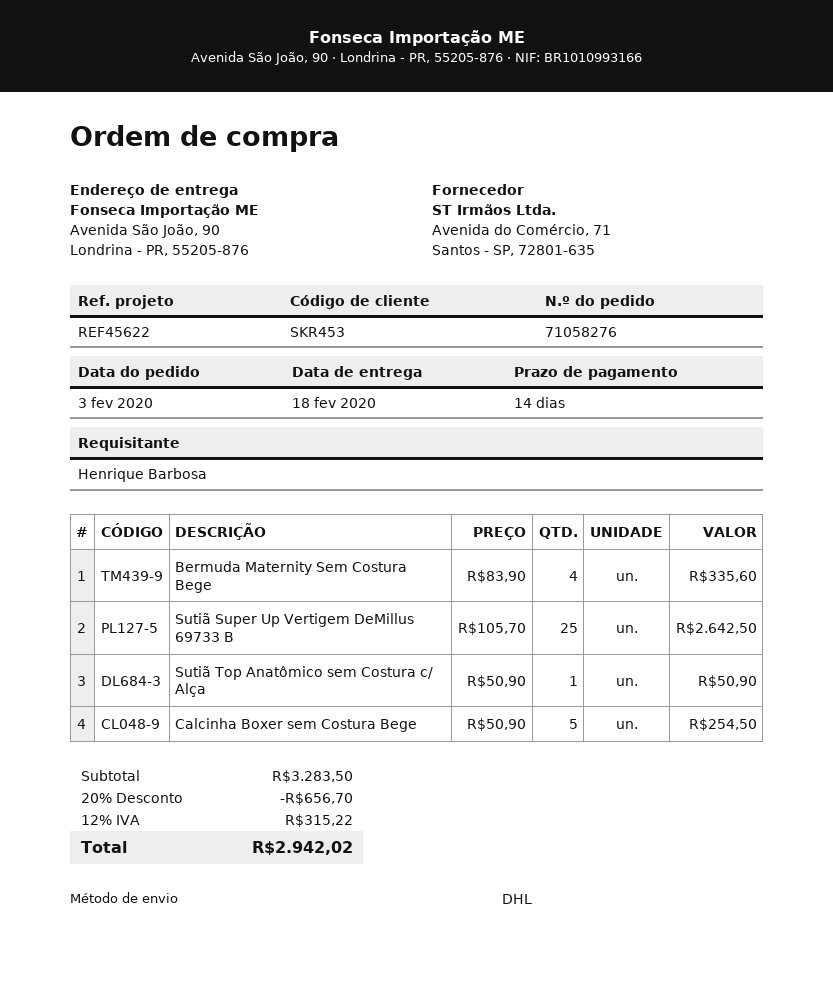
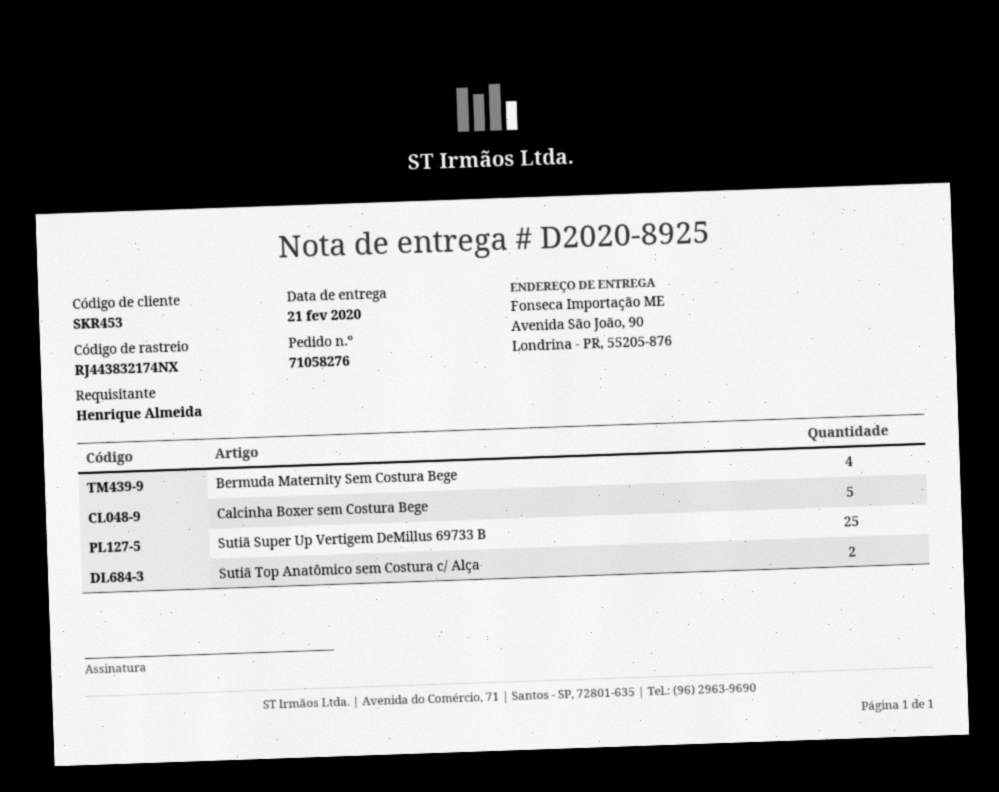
delivery date: 2020-02-18 -> 2020-02-21
ordered by: Henrique Barbosa -> Henrique Almeida
Sutiã Top Anatômico sem Costura c/ Alça: 1 -> 2

